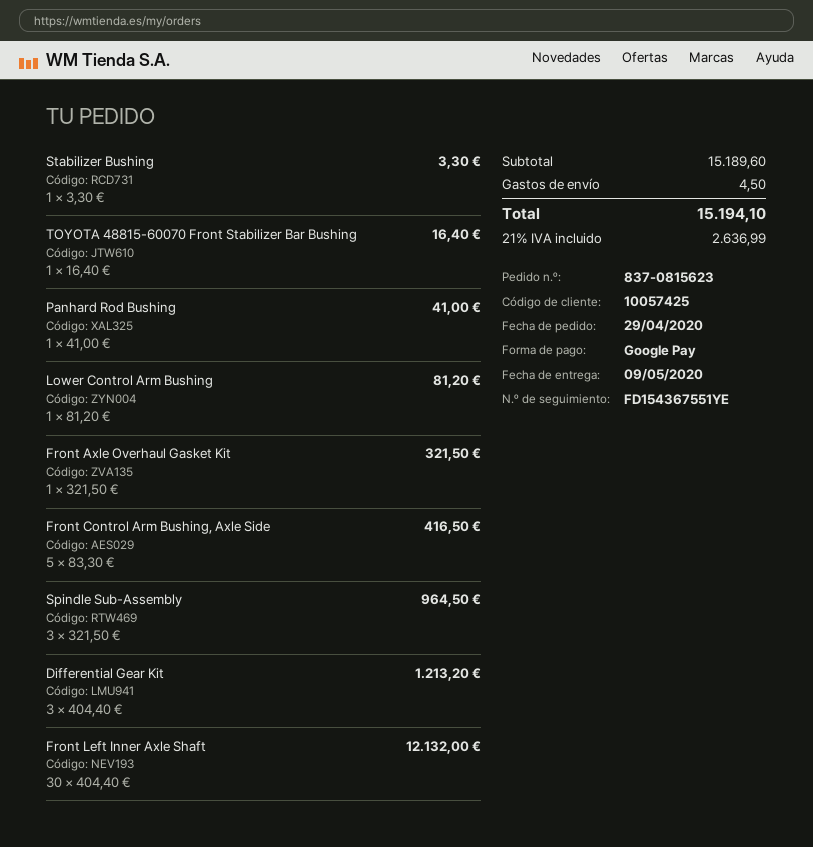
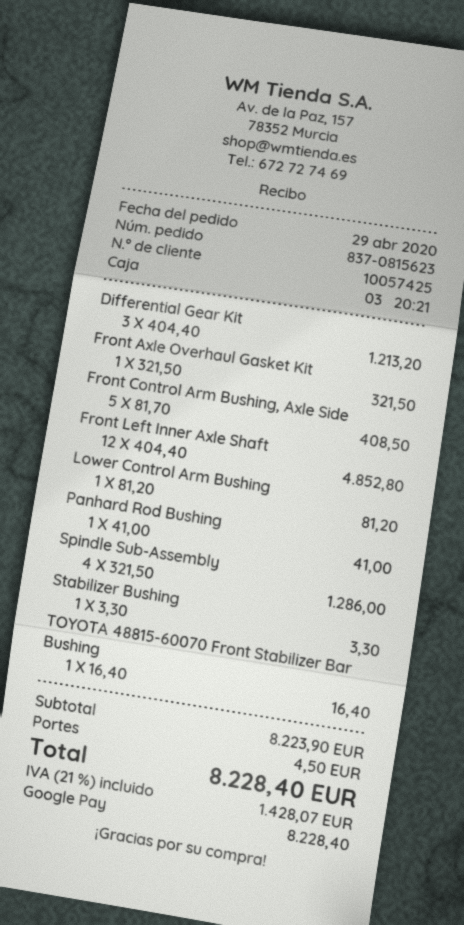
Front Control Arm Bushing, Axle Side: 5 x 83.30 = 416.50 -> 5 x 81.70 = 408.50
Spindle Sub-Assembly: 3 x 321.50 = 964.50 -> 4 x 321.50 = 1286.00
Front Left Inner Axle Shaft: 30 x 404.40 = 12132.00 -> 12 x 404.40 = 4852.80
subtotal: 15189.60 -> 8223.90
tax: 21% = 2636.99 -> 21% = 1428.07
total: 15194.10 -> 8228.40

